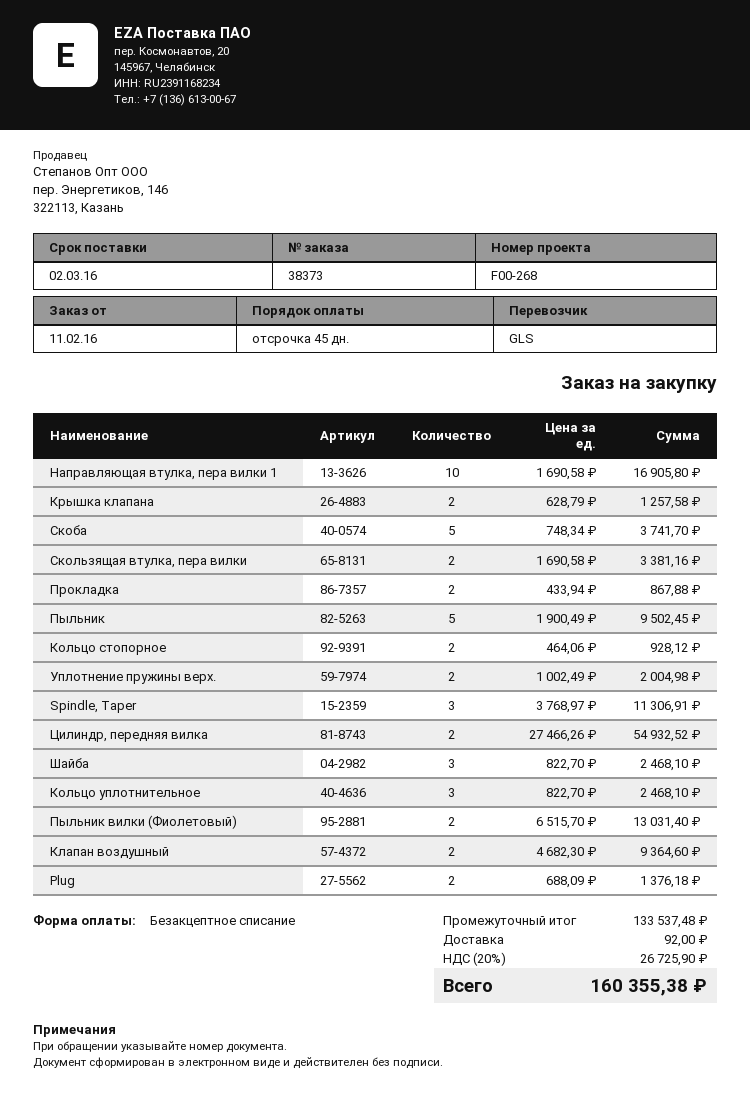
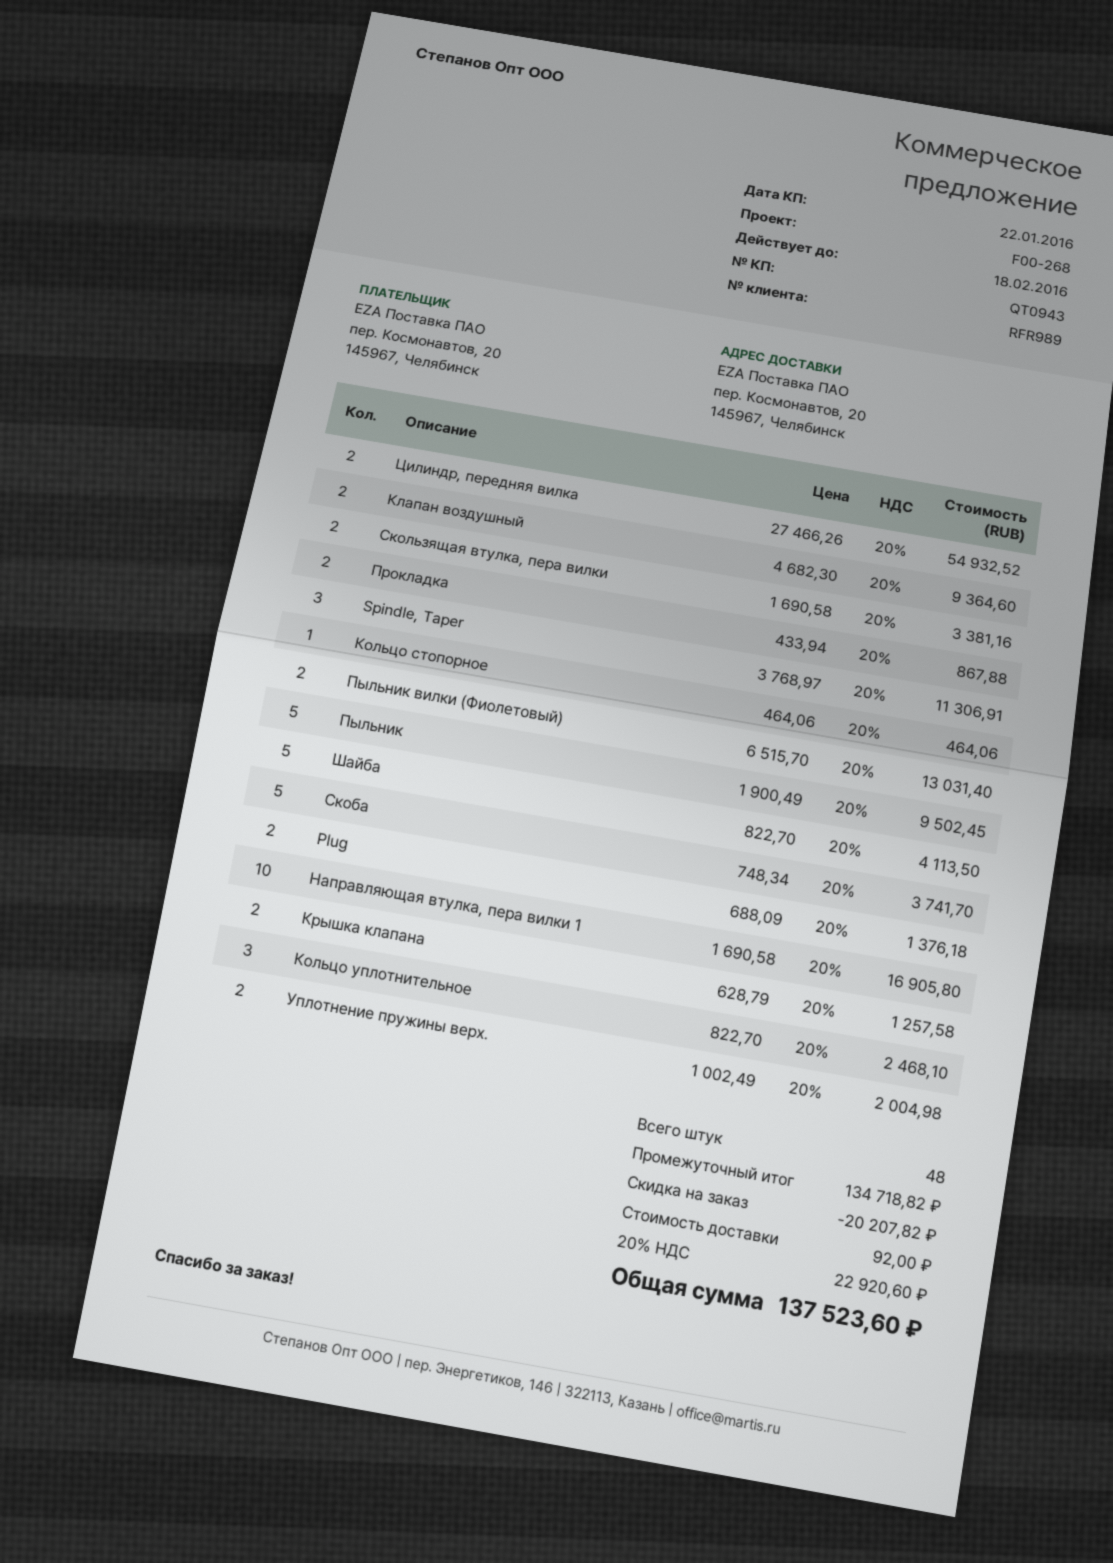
Кольцо стопорное: 2 x 464.06 = 928.12 -> 1 x 464.06 = 464.06
Шайба: 3 x 822.70 = 2468.10 -> 5 x 822.70 = 4113.50
subtotal: 133537.48 -> 134718.82
discount: none -> 20207.82
tax: 20% = 26725.90 -> 20% = 22920.60
total: 160355.38 -> 137523.60

